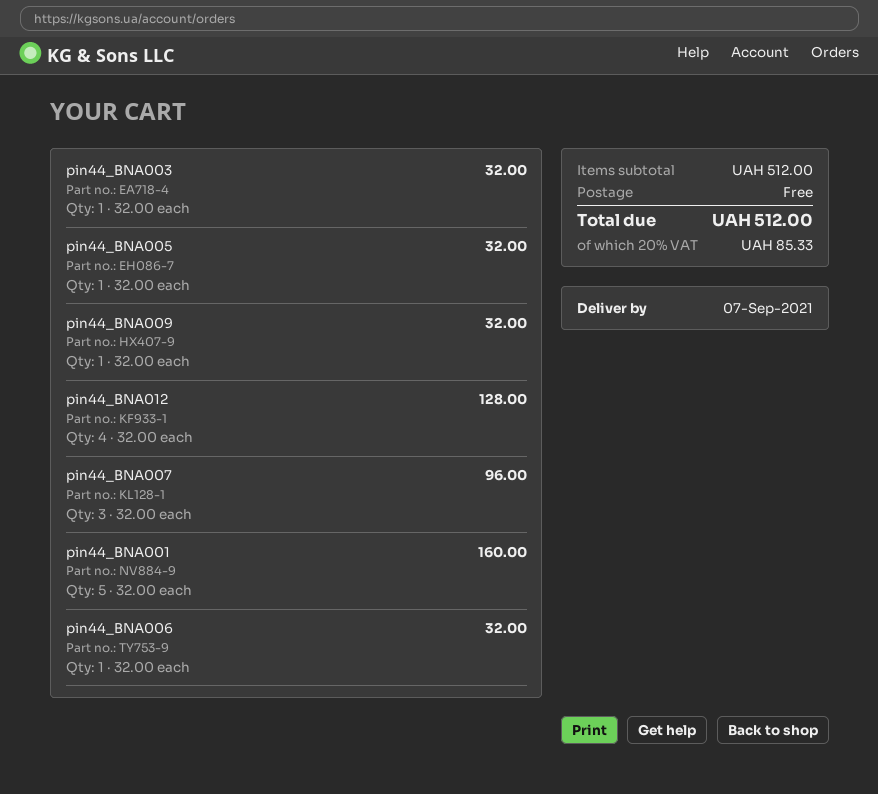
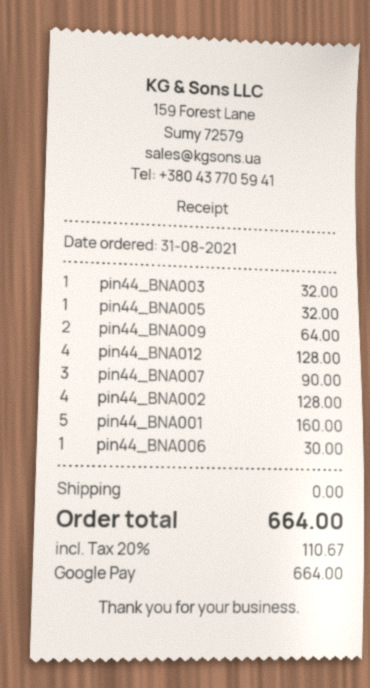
pin44_BNA009: 1 for 32.00 -> 2 for 64.00
pin44_BNA007: 3 for 96.00 -> 3 for 90.00
pin44_BNA006: 1 for 32.00 -> 1 for 30.00
pin44_BNA002: none -> 4 for 128.00
tax: 20% = 85.33 -> 20% = 110.67
total: 512.00 -> 664.00

